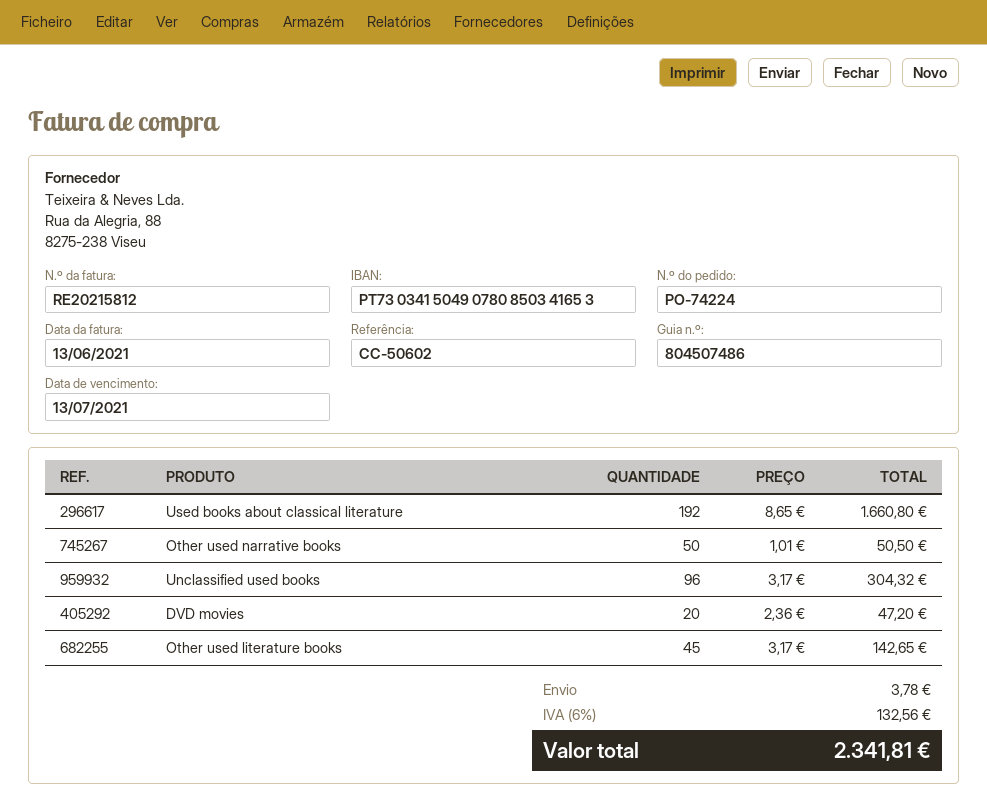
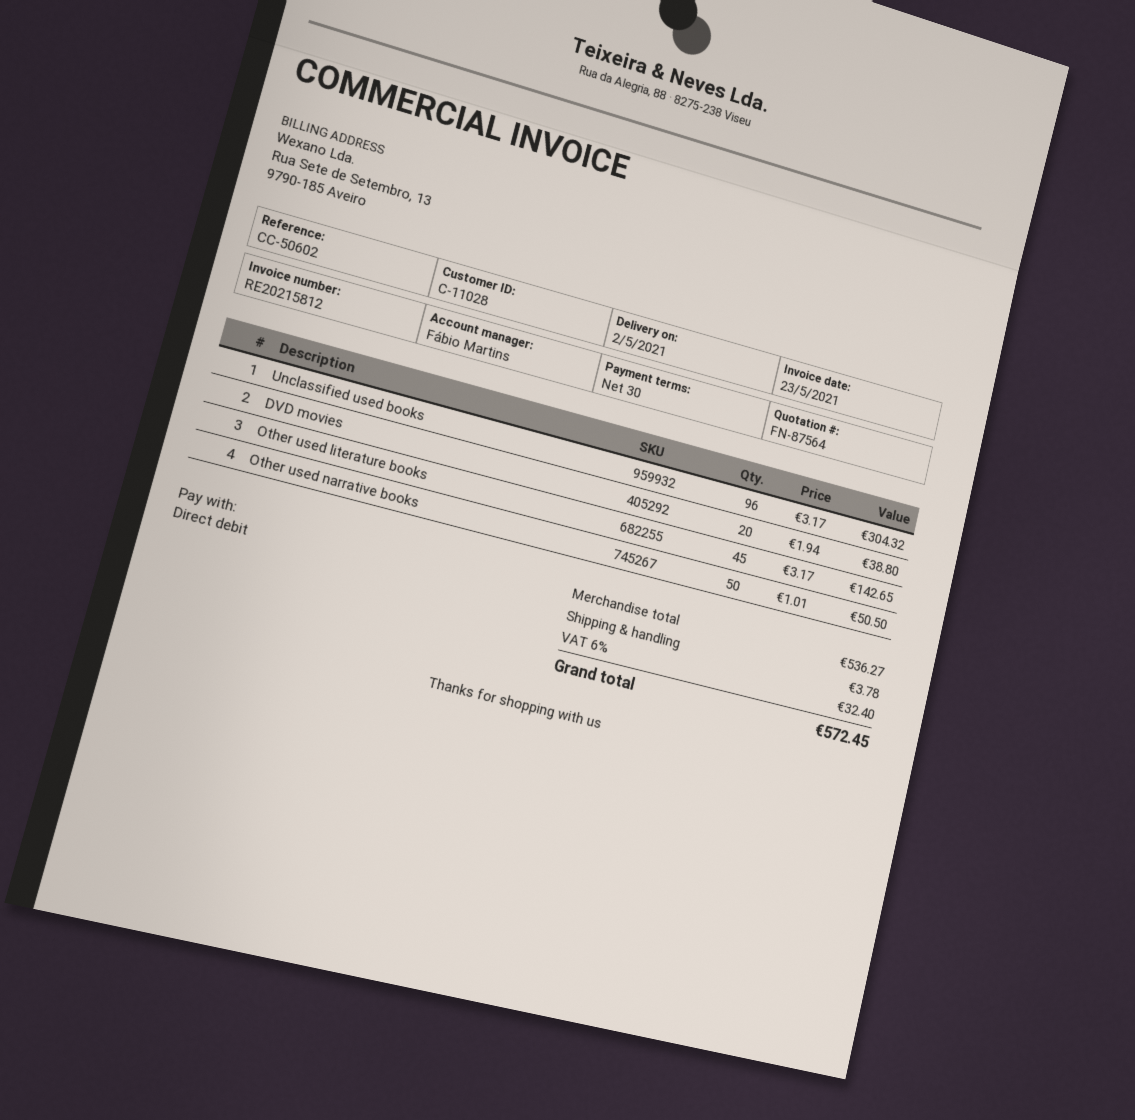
invoice date: 2021-06-13 -> 2021-05-23
Used books about classical literature: 192 x 8.65 = 1660.80 -> none
DVD movies: 20 x 2.36 = 47.20 -> 20 x 1.94 = 38.80
tax: 6% = 132.56 -> 6% = 32.40
total: 2341.81 -> 572.45

